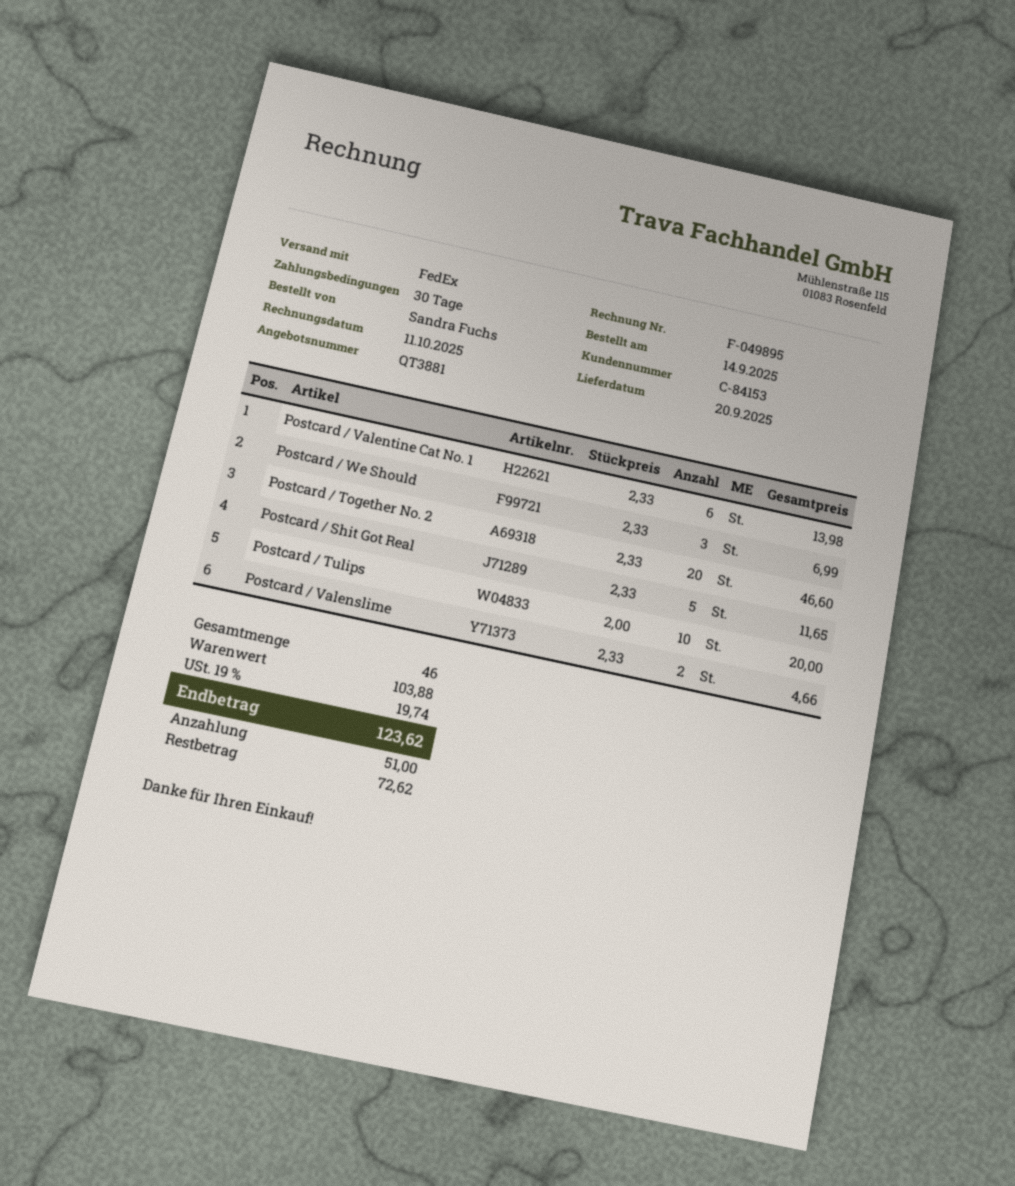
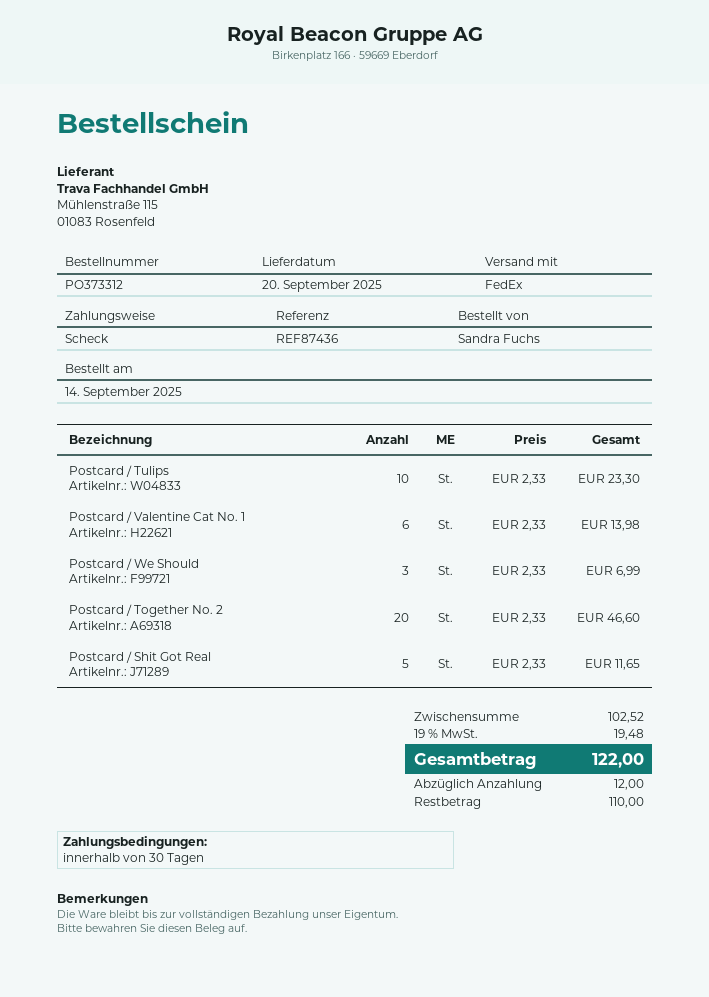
Postcard / Tulips: 10 x 2.00 = 20.00 -> 10 x 2.33 = 23.30
Postcard / Valenslime: 2 x 2.33 = 4.66 -> none
subtotal: 103.88 -> 102.52
tax: 19% = 19.74 -> 19% = 19.48
total: 123.62 -> 122.00
deposit: 51.00 -> 12.00
balance: 72.62 -> 110.00

